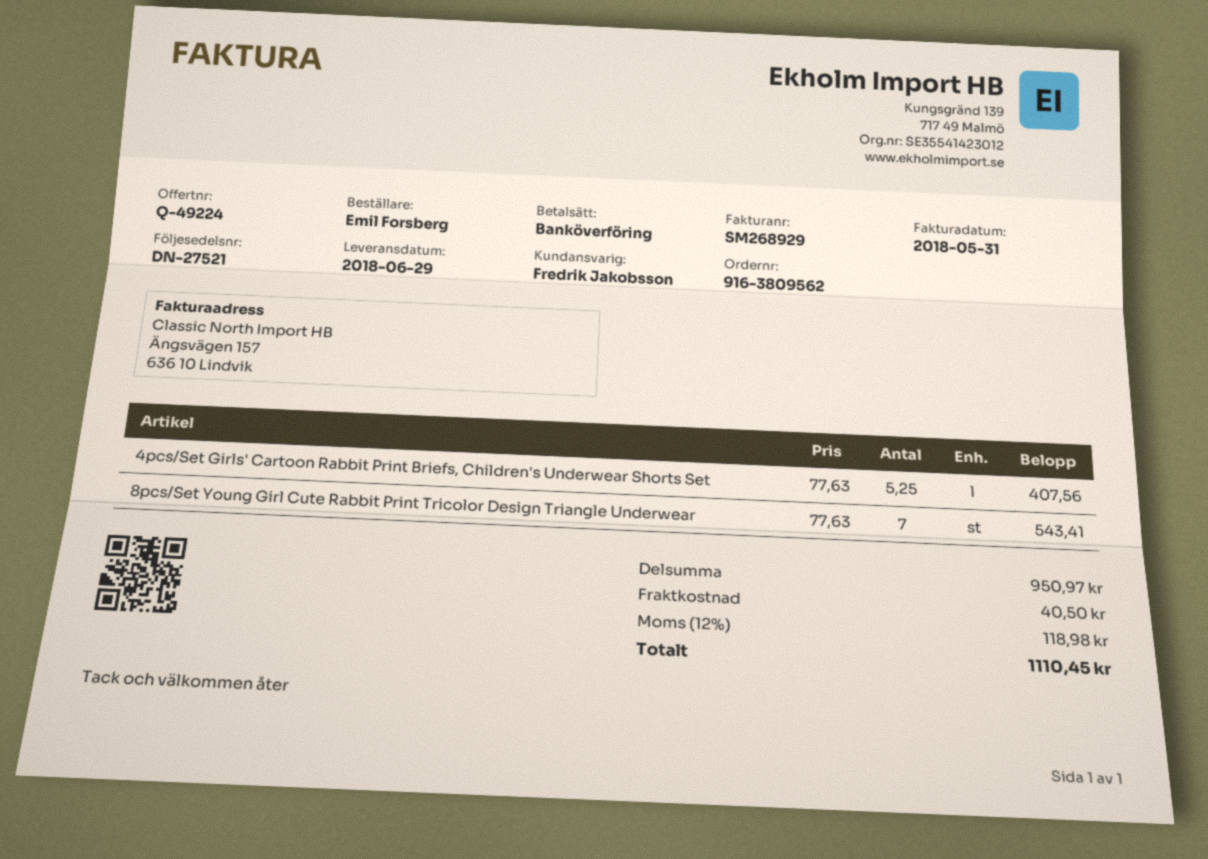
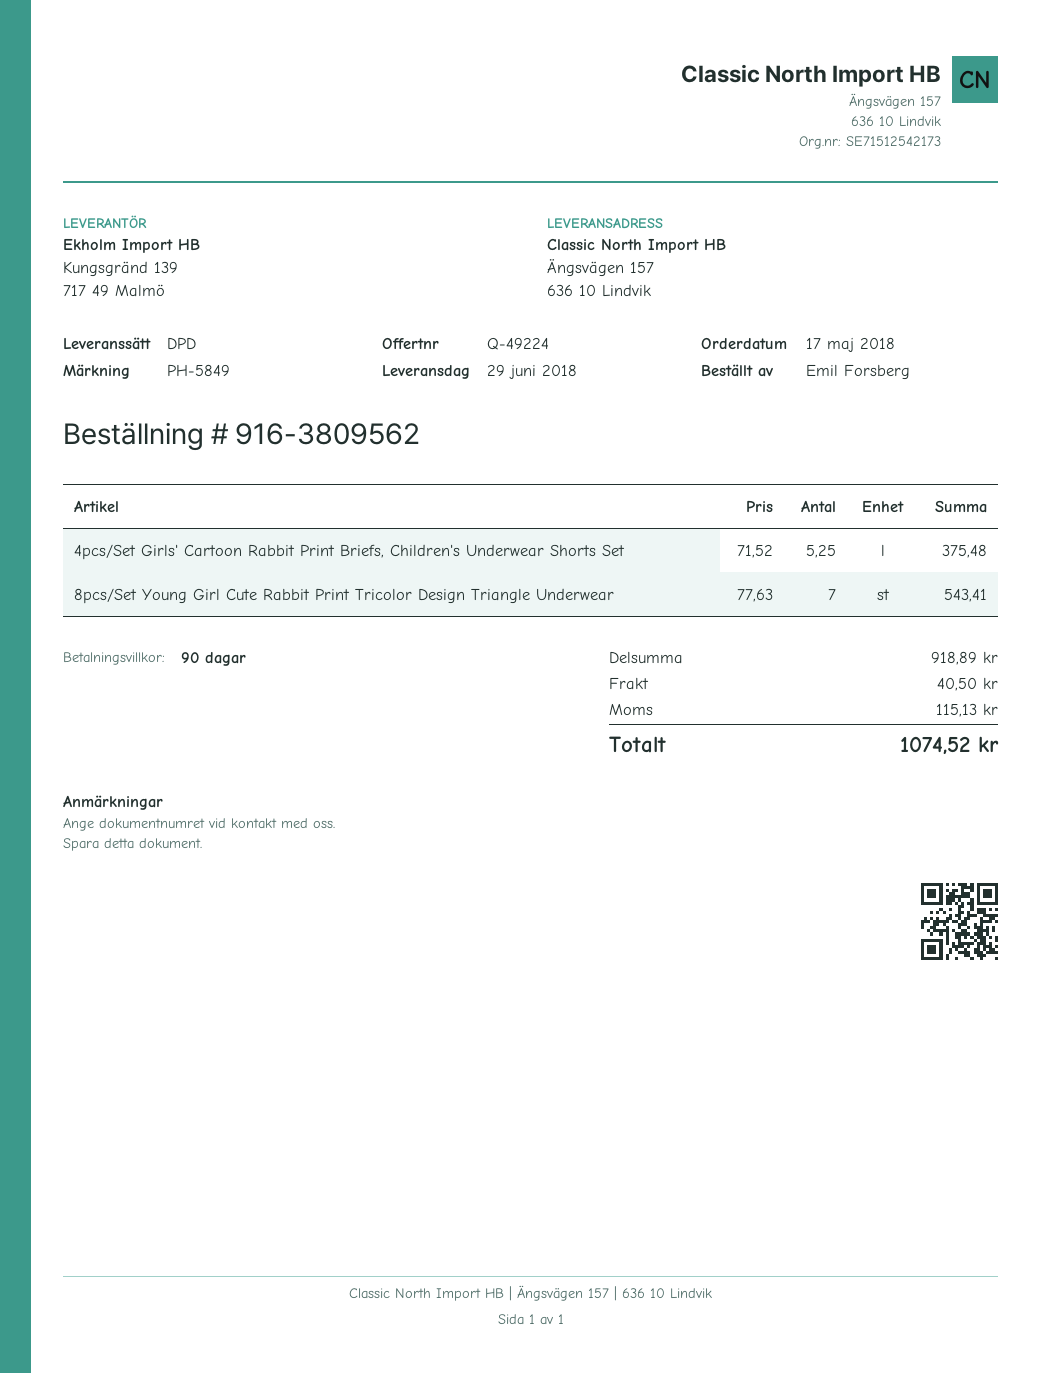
4pcs/Set Girls' Cartoon Rabbit Print Briefs, Children's Underwear Shorts Set: 5.25 x 77.63 = 407.56 -> 5.25 x 71.52 = 375.48
subtotal: 950.97 -> 918.89
tax: 118.98 -> 115.13
total: 1110.45 -> 1074.52

